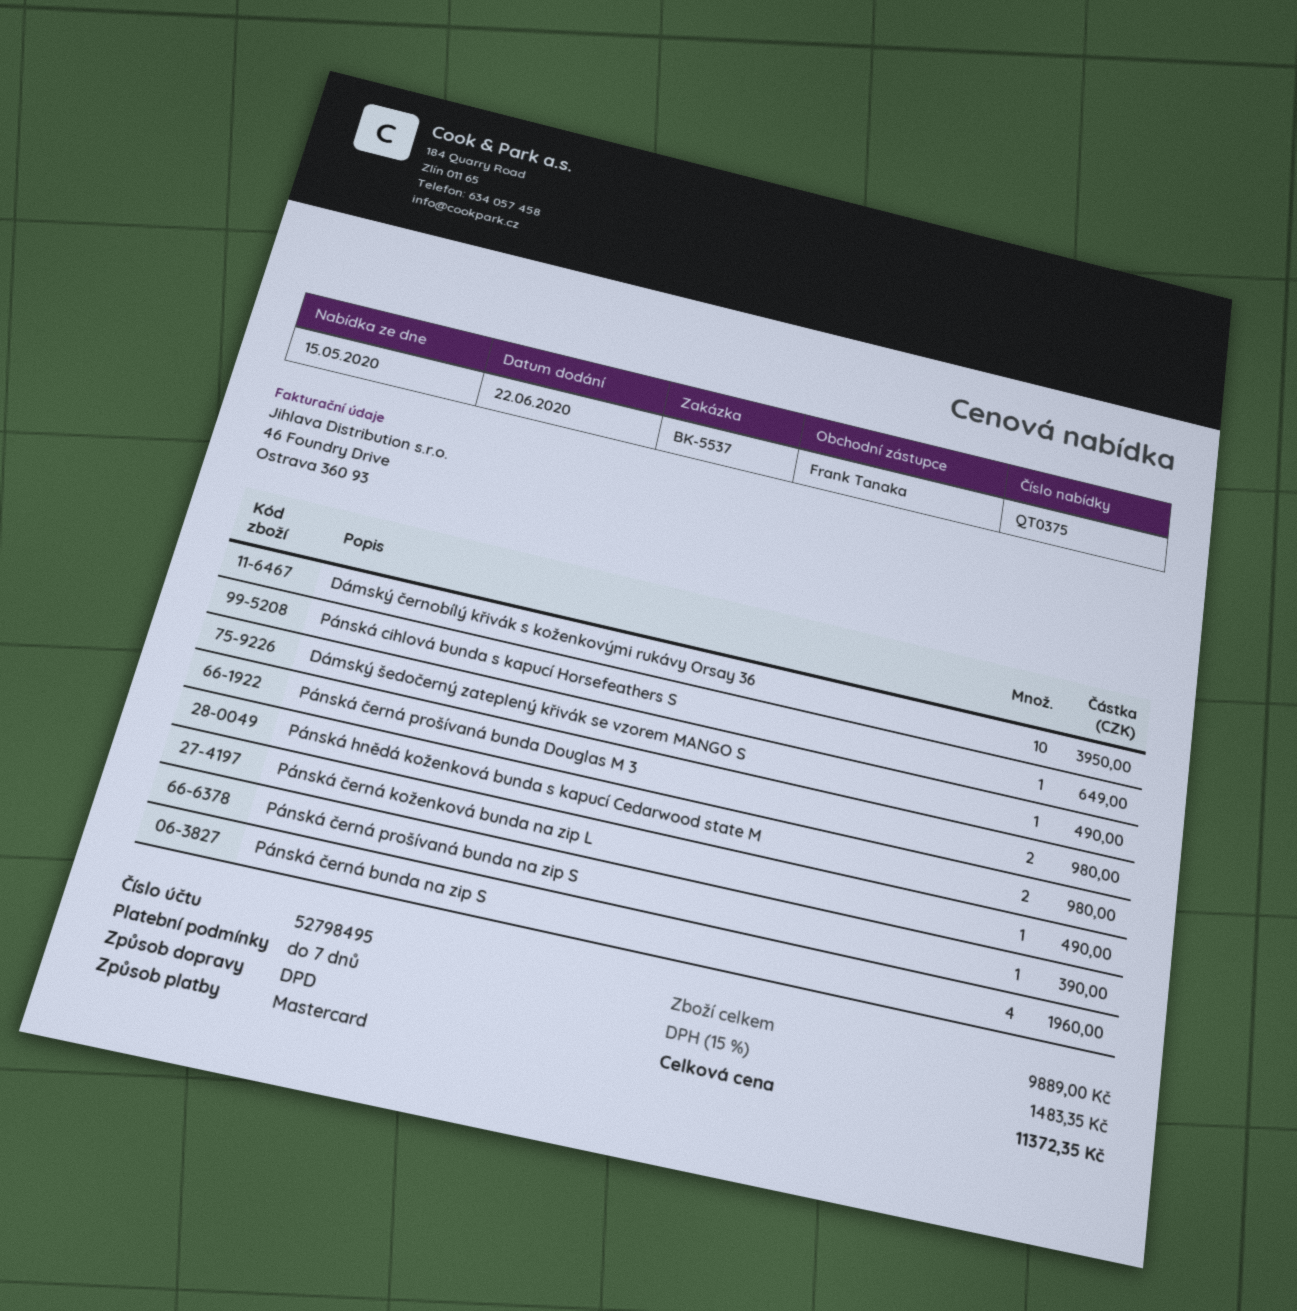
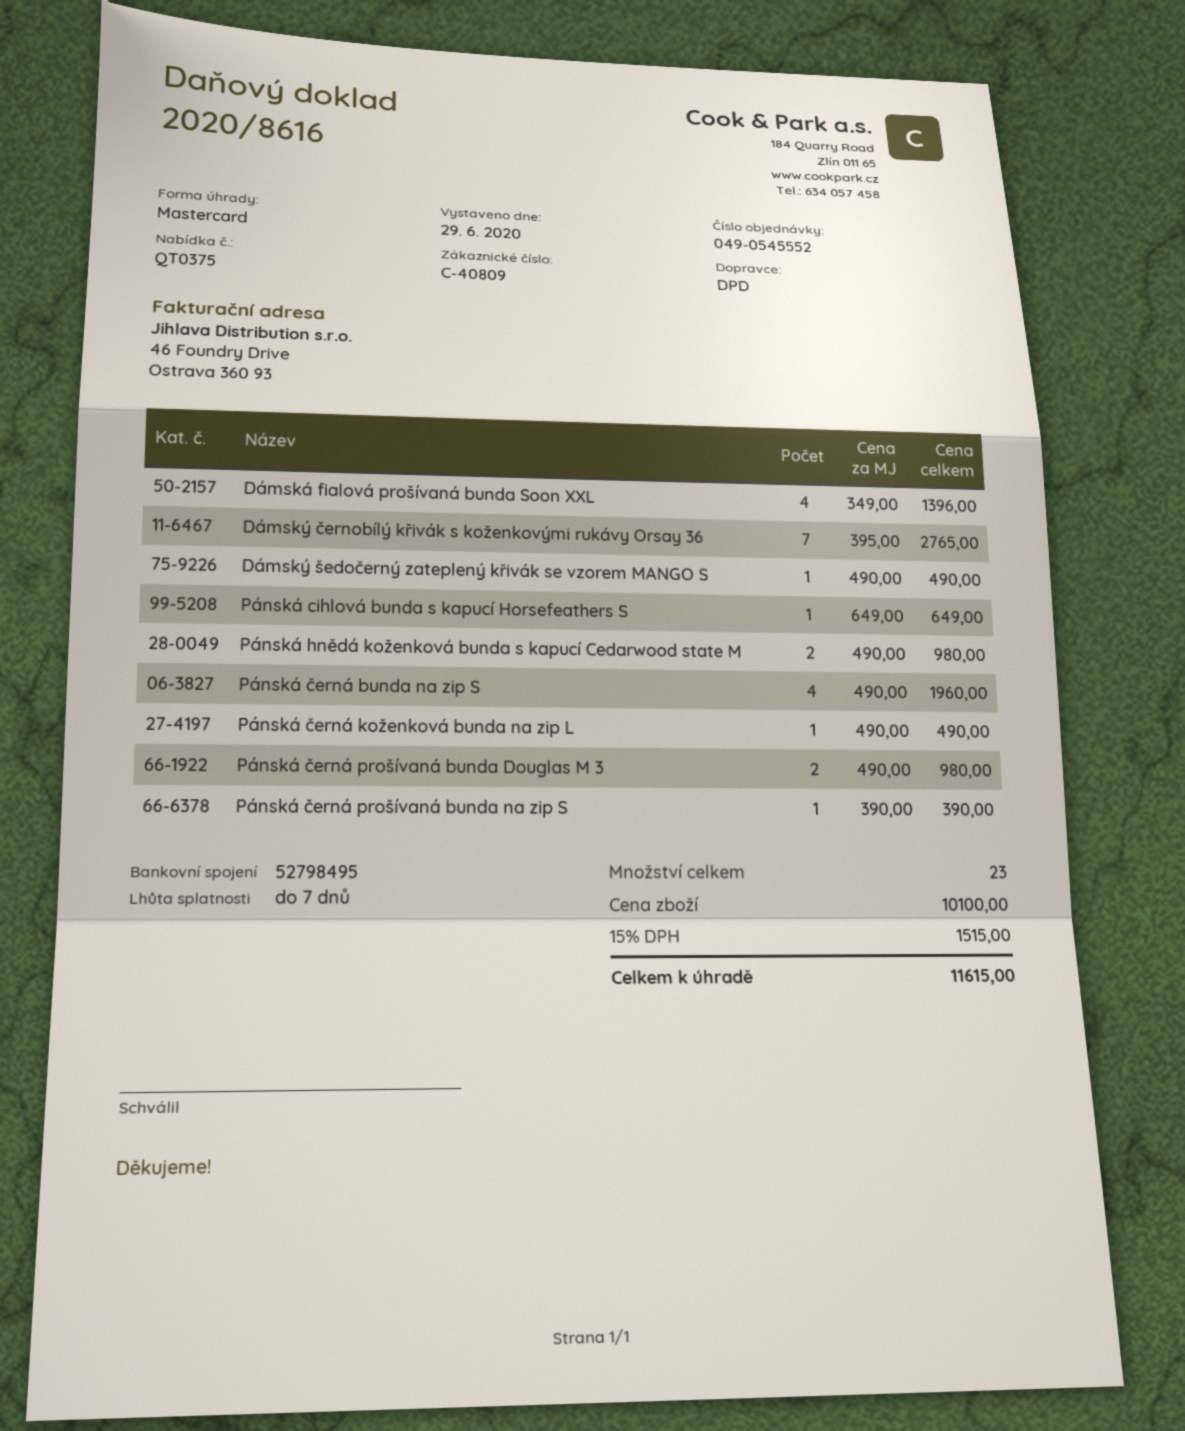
Dámský černobílý křivák s koženkovými rukávy Orsay 36: 10 for 3950.00 -> 7 for 2765.00
Dámská fialová prošívaná bunda Soon XXL: none -> 4 for 1396.00
subtotal: 9889.00 -> 10100.00
tax: 15% = 1483.35 -> 15% = 1515.00
total: 11372.35 -> 11615.00

